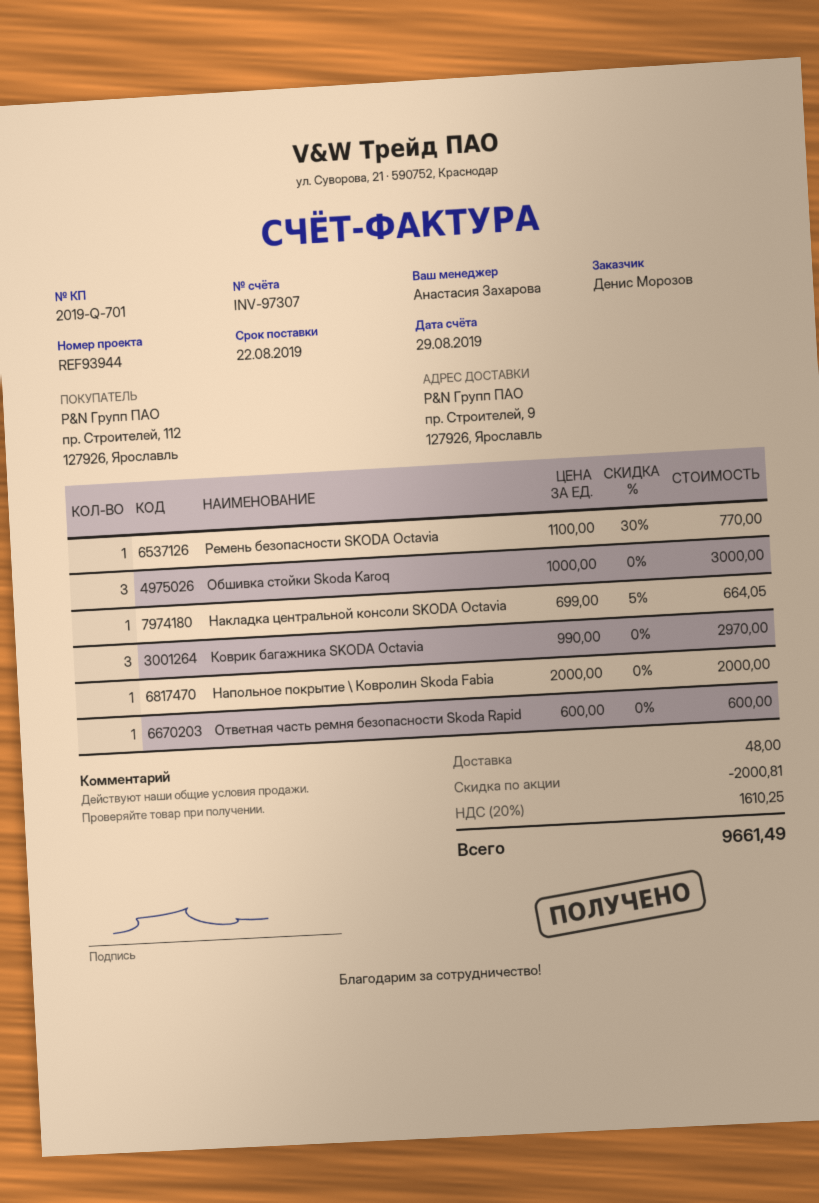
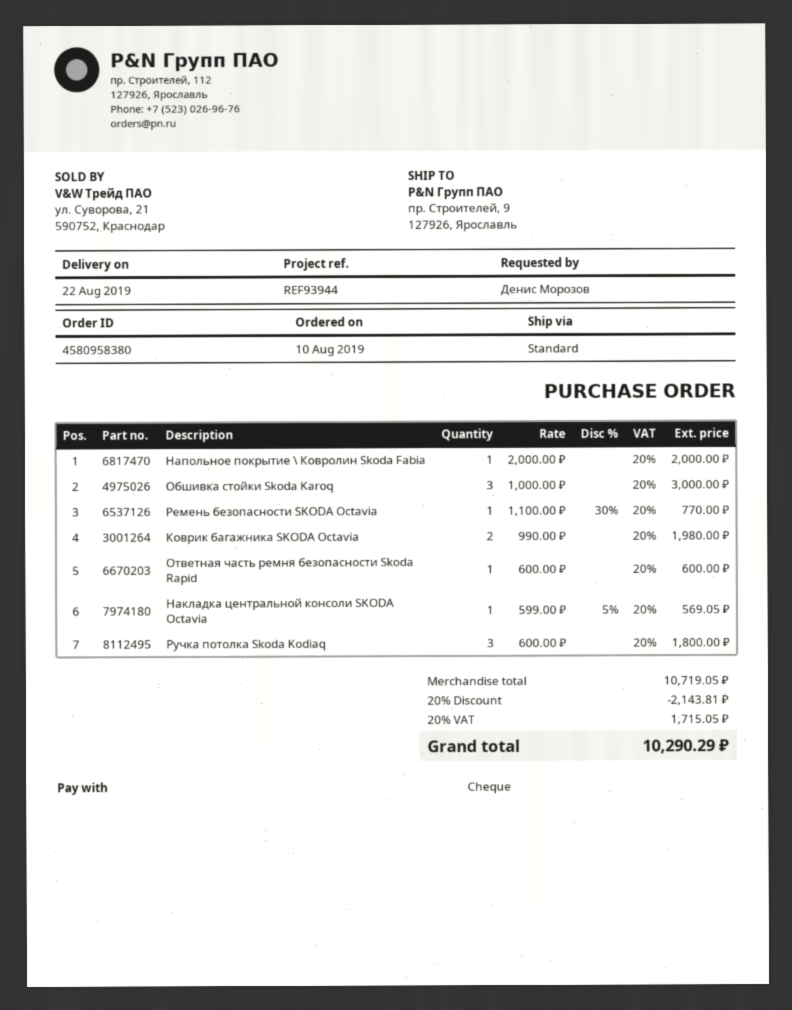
Накладка центральной консоли SKODA Octavia: 1 x 699.00 - 5% = 664.05 -> 1 x 599.00 - 5% = 569.05
Коврик багажника SKODA Octavia: 3 x 990.00 = 2970.00 -> 2 x 990.00 = 1980.00
Ручка потолка Skoda Kodiaq: none -> 3 x 600.00 = 1800.00
discount: 2000.81 -> 2143.81
shipping: 48.00 -> none
tax: 20% = 1610.25 -> 20% = 1715.05
total: 9661.49 -> 10290.29

